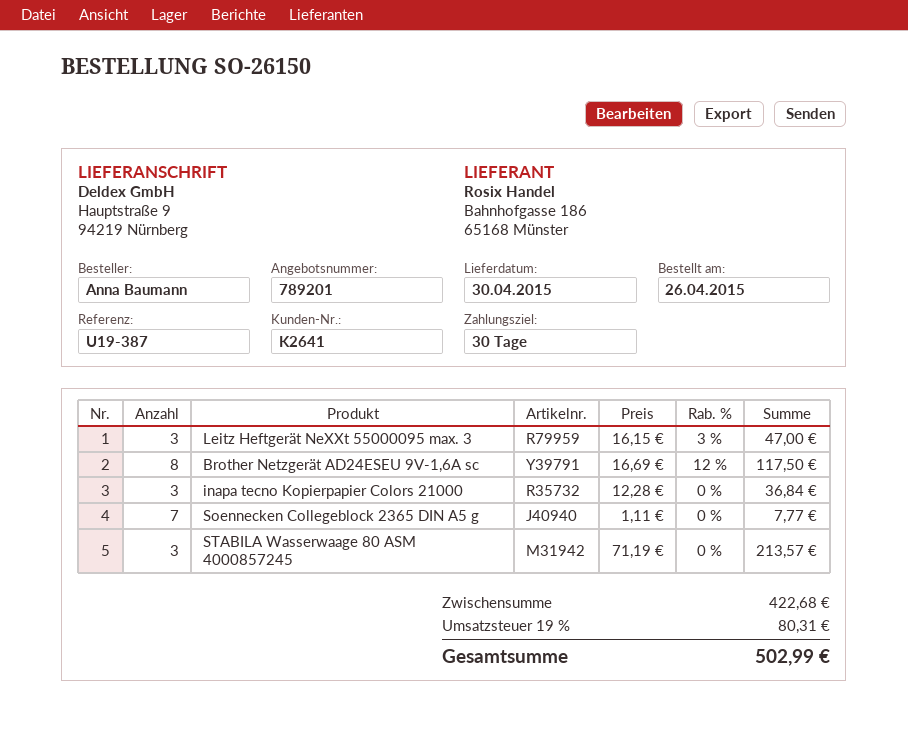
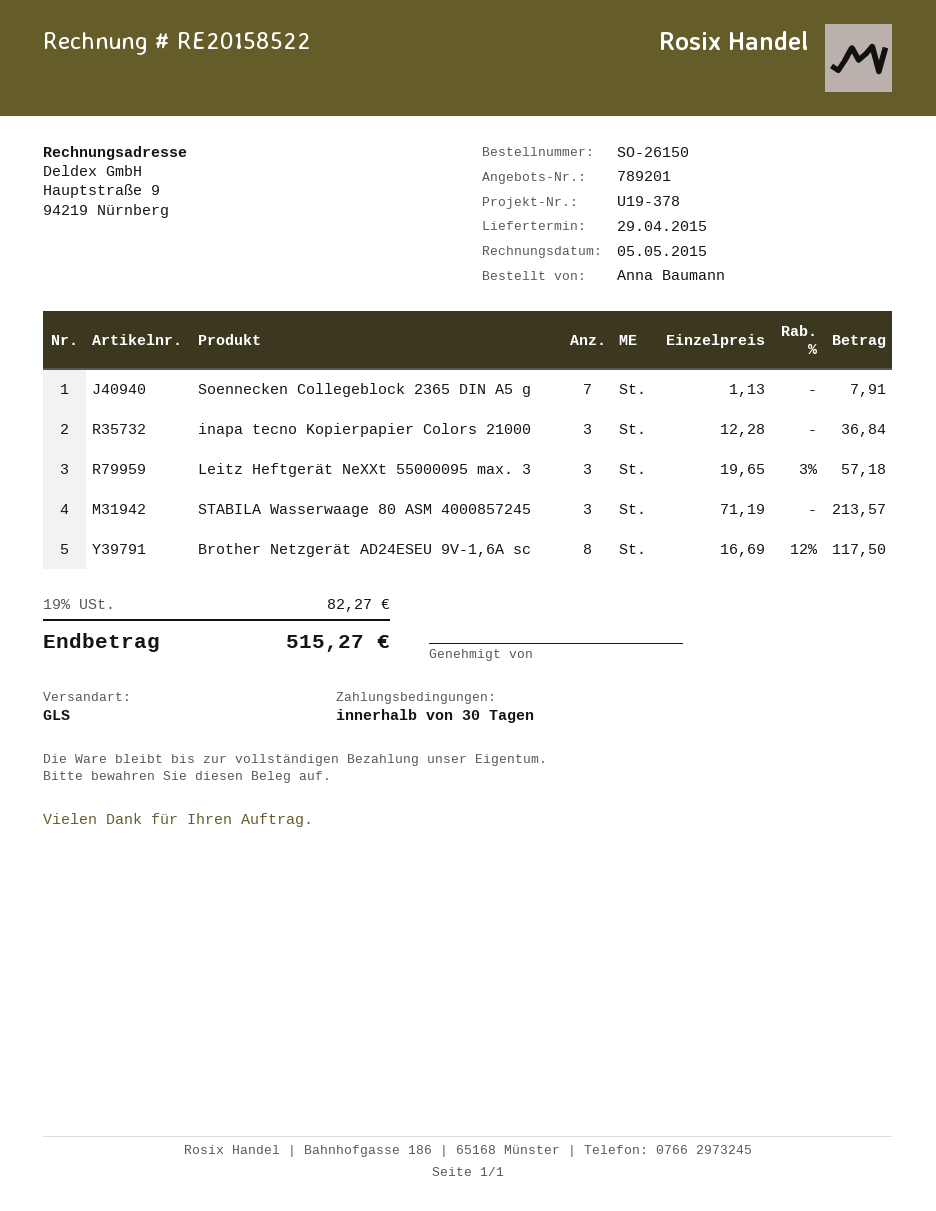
delivery date: 2015-04-30 -> 2015-04-29
reference: U19-387 -> U19-378
Leitz Heftgerät NeXXt 55000095 max. 3: 3 x 16.15 - 3% = 47.00 -> 3 x 19.65 - 3% = 57.18
Soennecken Collegeblock 2365 DIN A5 g: 7 x 1.11 = 7.77 -> 7 x 1.13 = 7.91
tax: 19% = 80.31 -> 19% = 82.27
total: 502.99 -> 515.27

